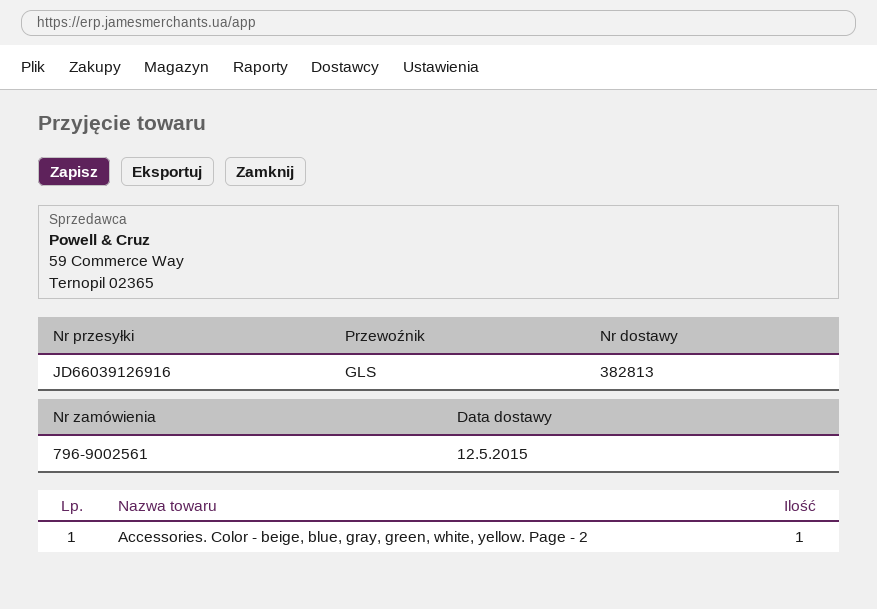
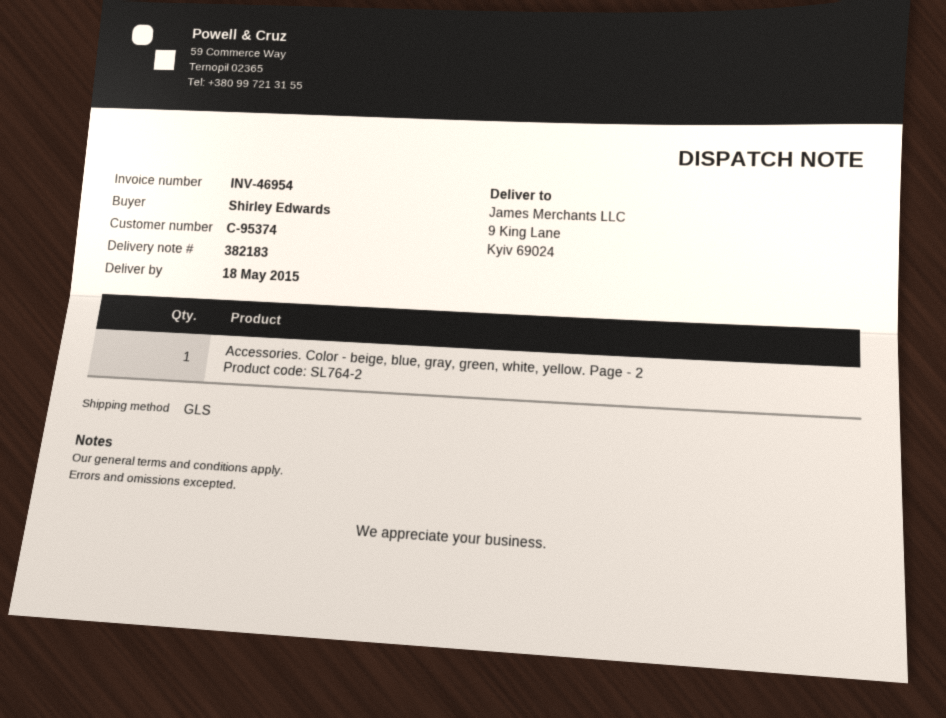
delivery note number: 382813 -> 382183
delivery date: 2015-05-12 -> 2015-05-18

